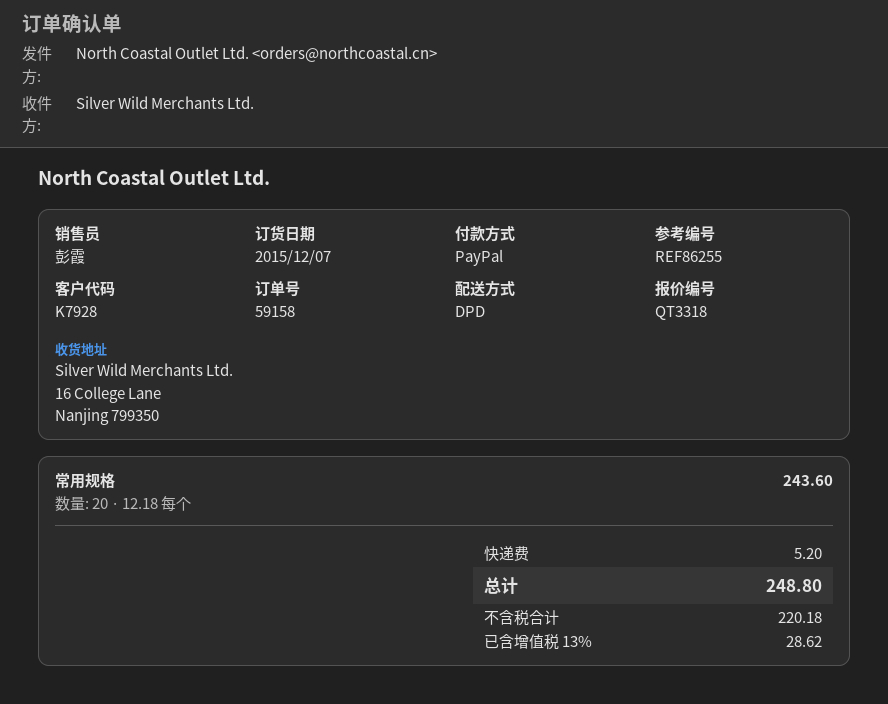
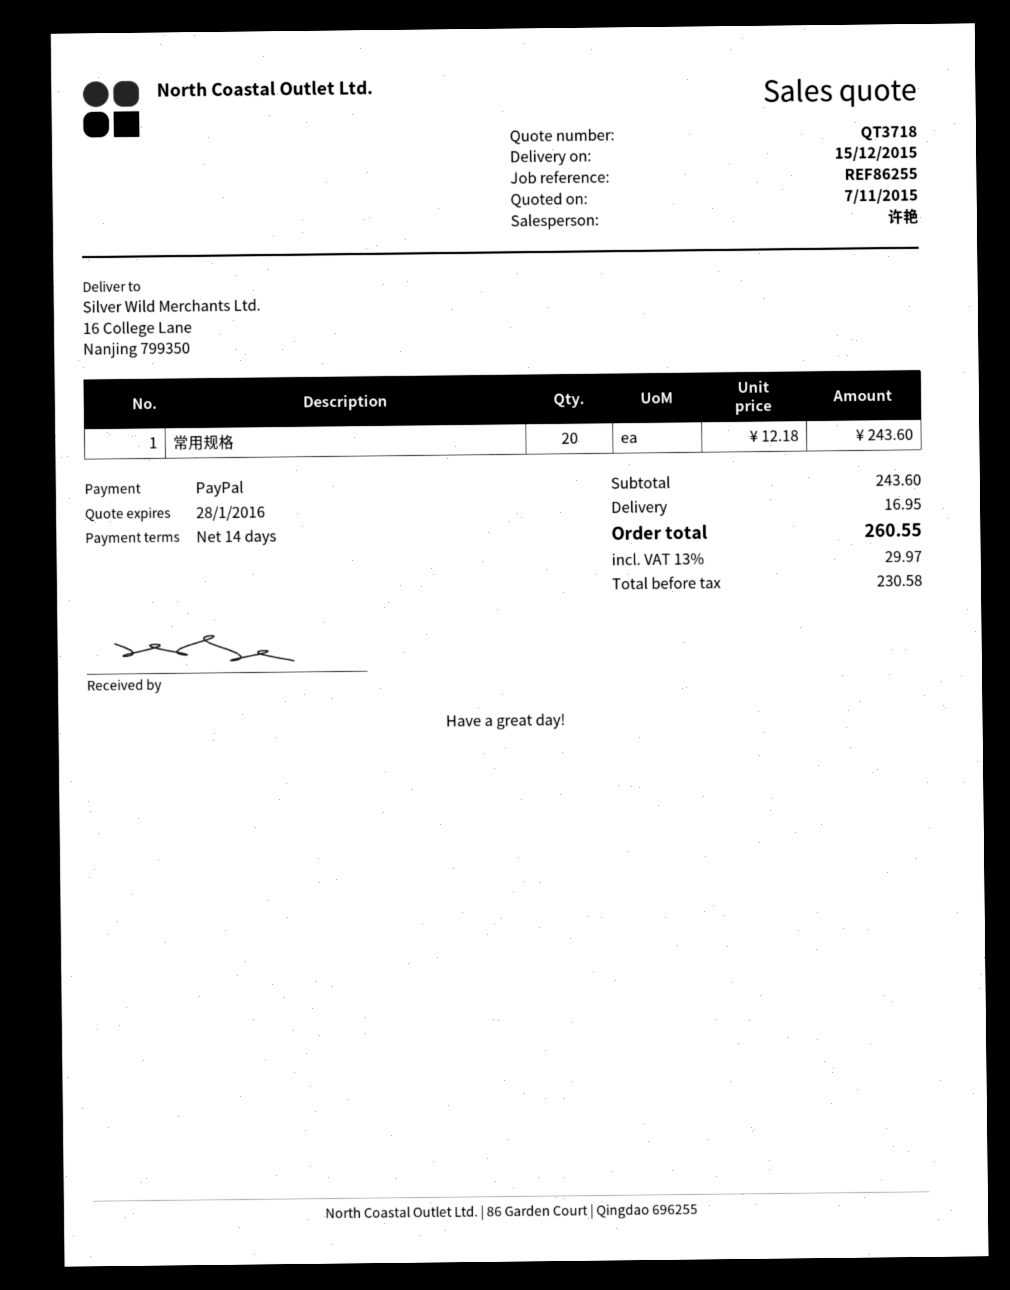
quote number: QT3318 -> QT3718
sales rep: 彭霞 -> 许艳
shipping: 5.20 -> 16.95
net: 220.18 -> 230.58
tax: 13% = 28.62 -> 13% = 29.97
total: 248.80 -> 260.55

